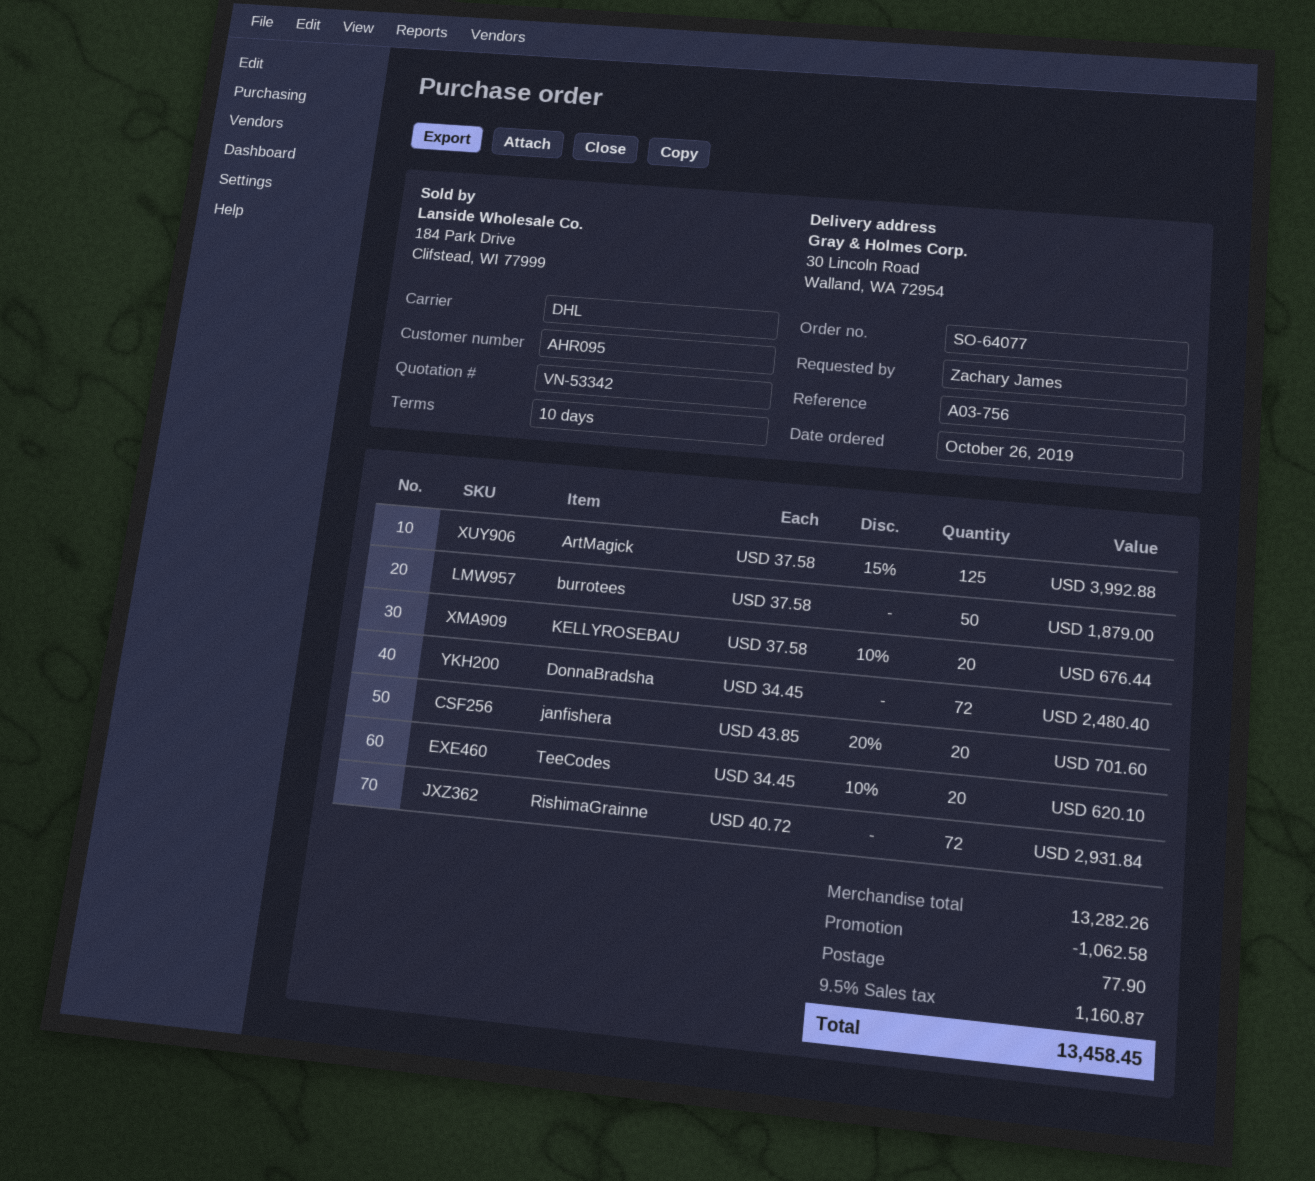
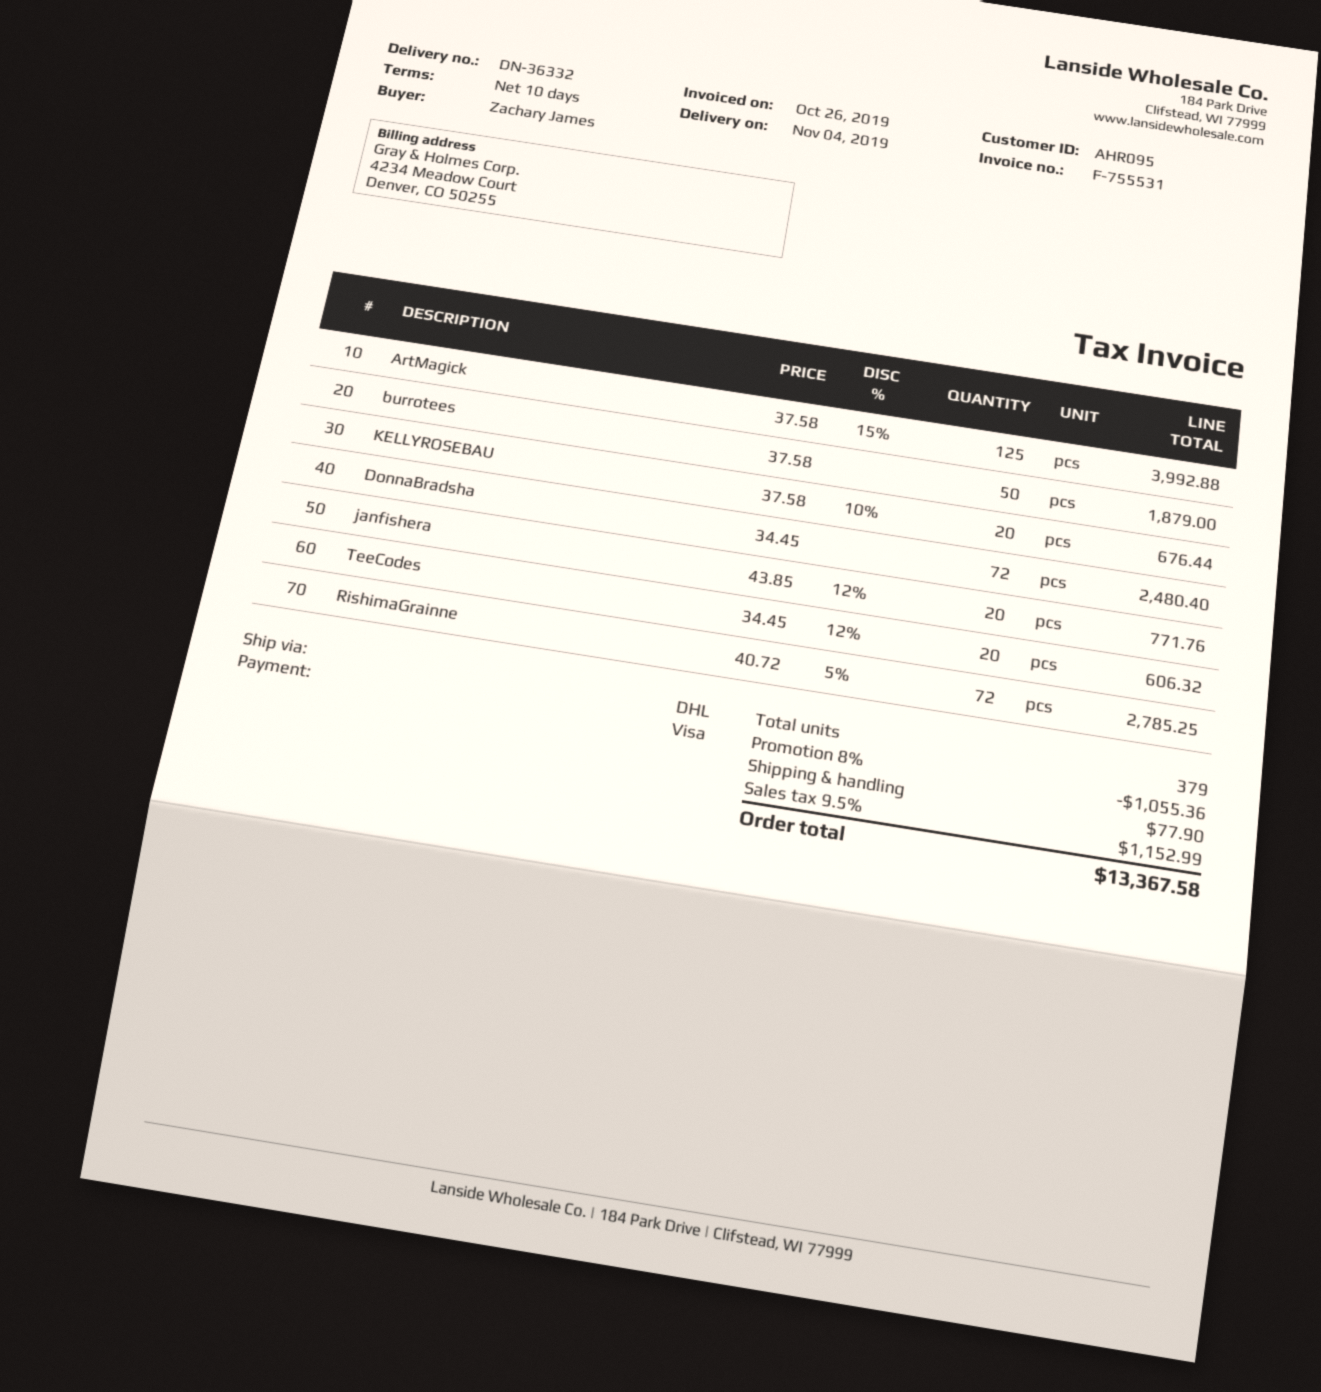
janfishera: 20 x 43.85 - 20% = 701.60 -> 20 x 43.85 - 12% = 771.76
TeeCodes: 20 x 34.45 - 10% = 620.10 -> 20 x 34.45 - 12% = 606.32
RishimaGrainne: 72 x 40.72 = 2931.84 -> 72 x 40.72 - 5% = 2785.25
discount: 1062.58 -> 1055.36
tax: 9.5% = 1160.87 -> 9.5% = 1152.99
total: 13458.45 -> 13367.58

